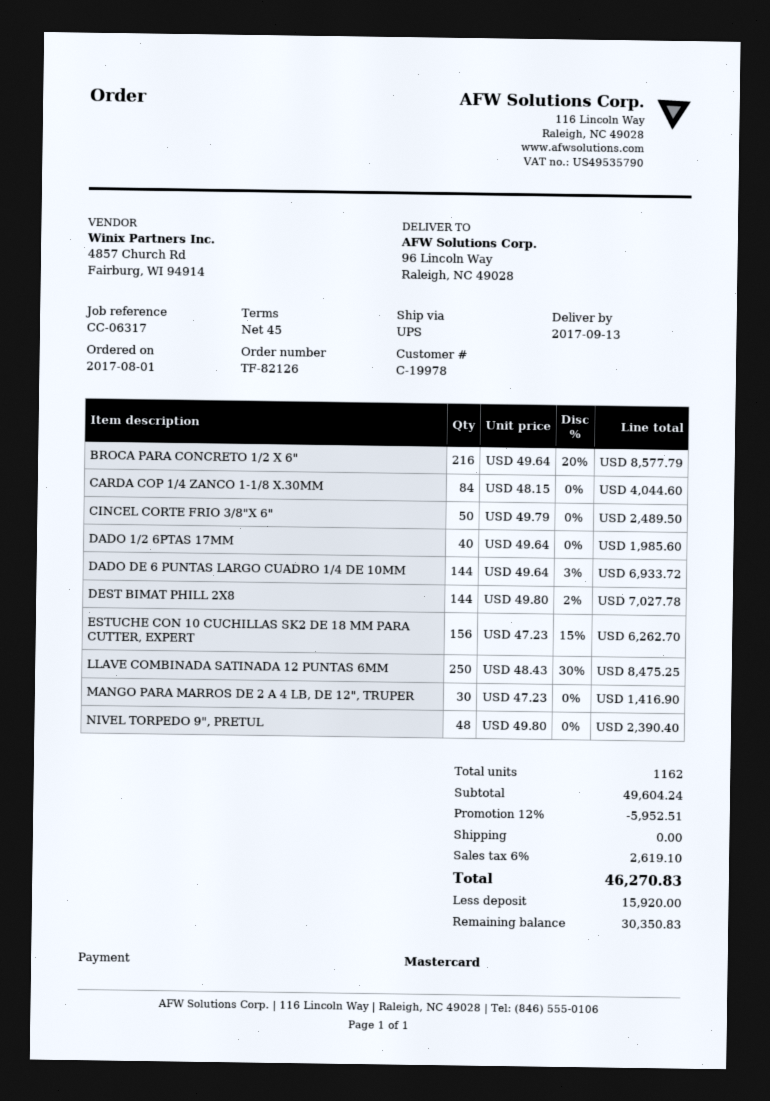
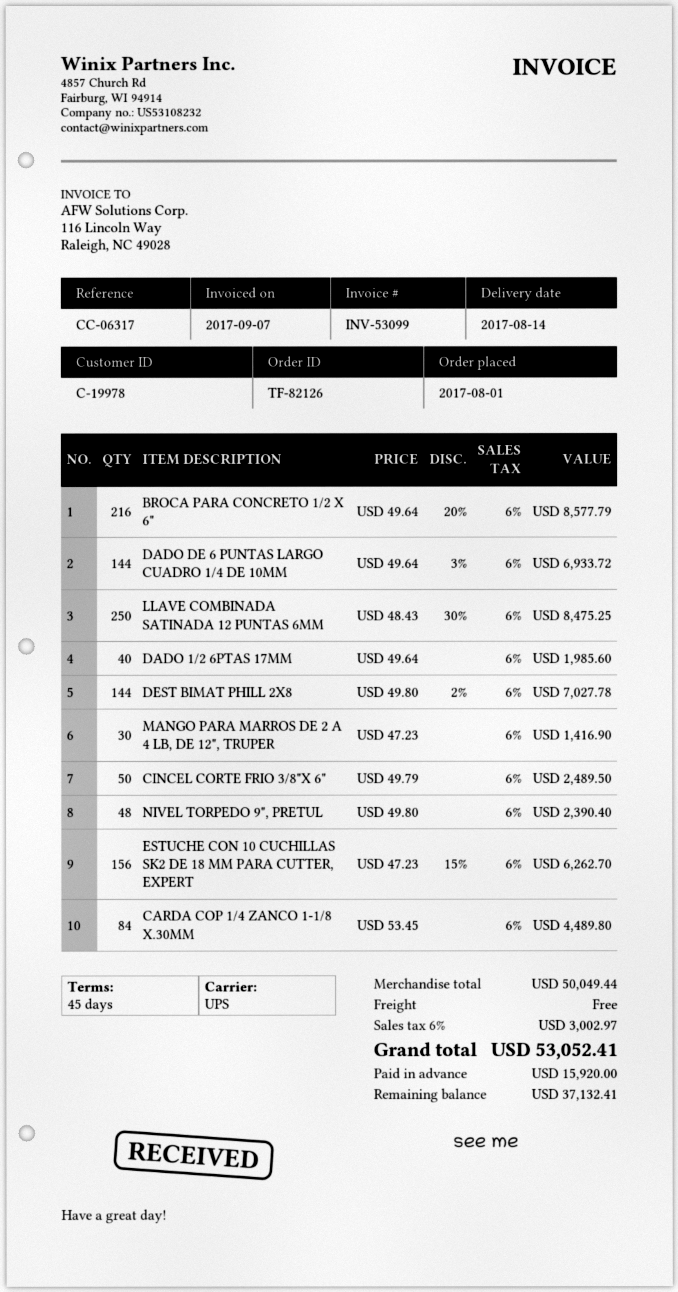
delivery date: 2017-09-13 -> 2017-08-14
CARDA COP 1/4 ZANCO 1-1/8 X.30MM: 84 x 48.15 = 4044.60 -> 84 x 53.45 = 4489.80
subtotal: 49604.24 -> 50049.44
discount: 12% = 5952.51 -> none
tax: 6% = 2619.10 -> 6% = 3002.97
total: 46270.83 -> 53052.41
balance: 30350.83 -> 37132.41

